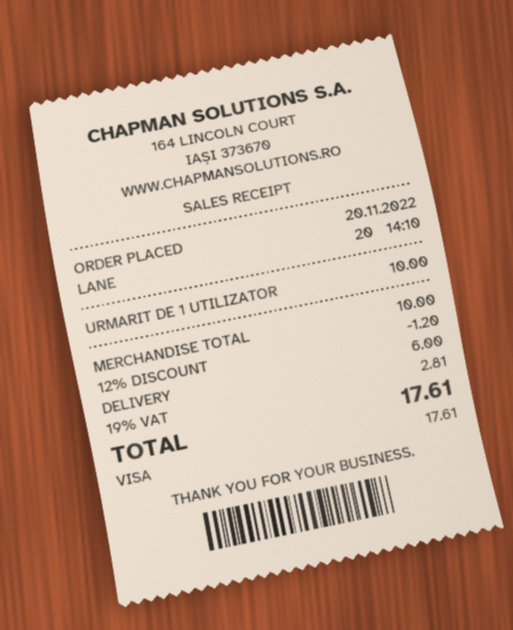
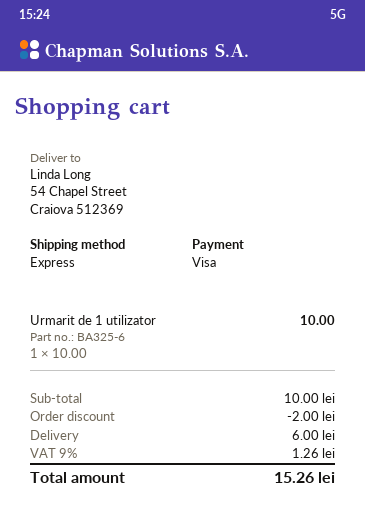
discount: 1.20 -> 2.00
tax: 19% = 2.81 -> 9% = 1.26
total: 17.61 -> 15.26

